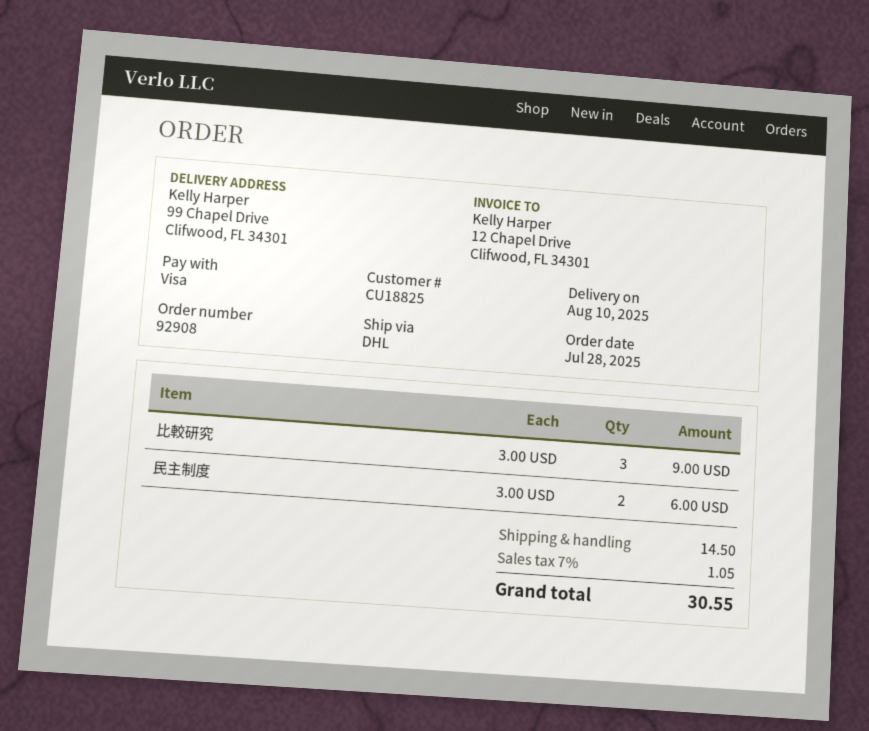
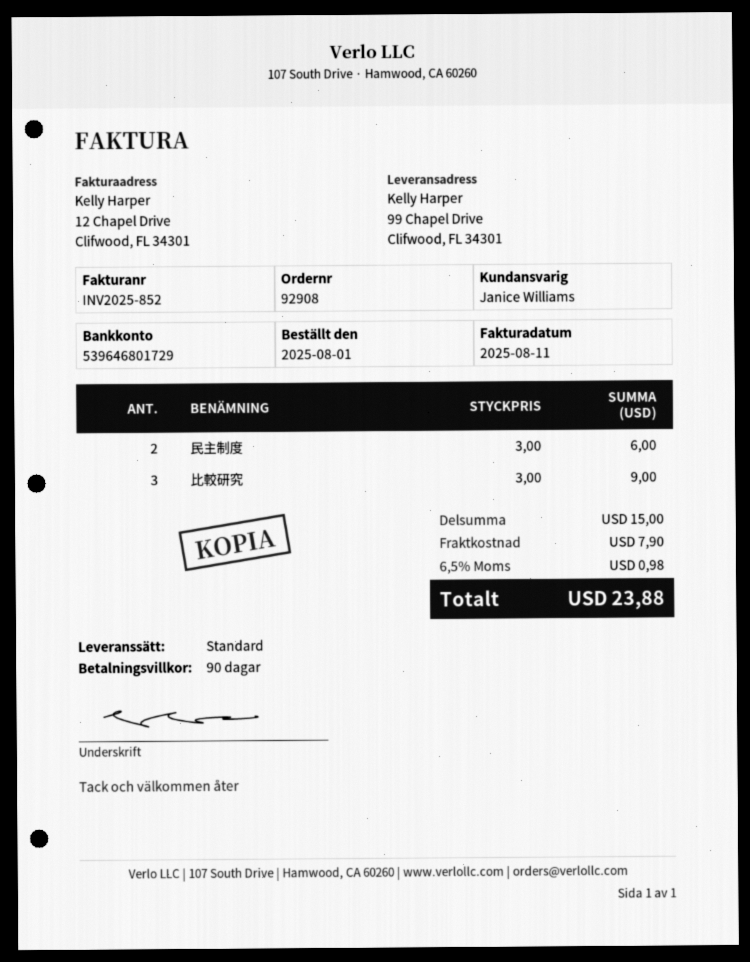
order date: 2025-07-28 -> 2025-08-01
shipping method: DHL -> standard
shipping: 14.50 -> 7.90
tax: 7% = 1.05 -> 6.5% = 0.98
total: 30.55 -> 23.88

